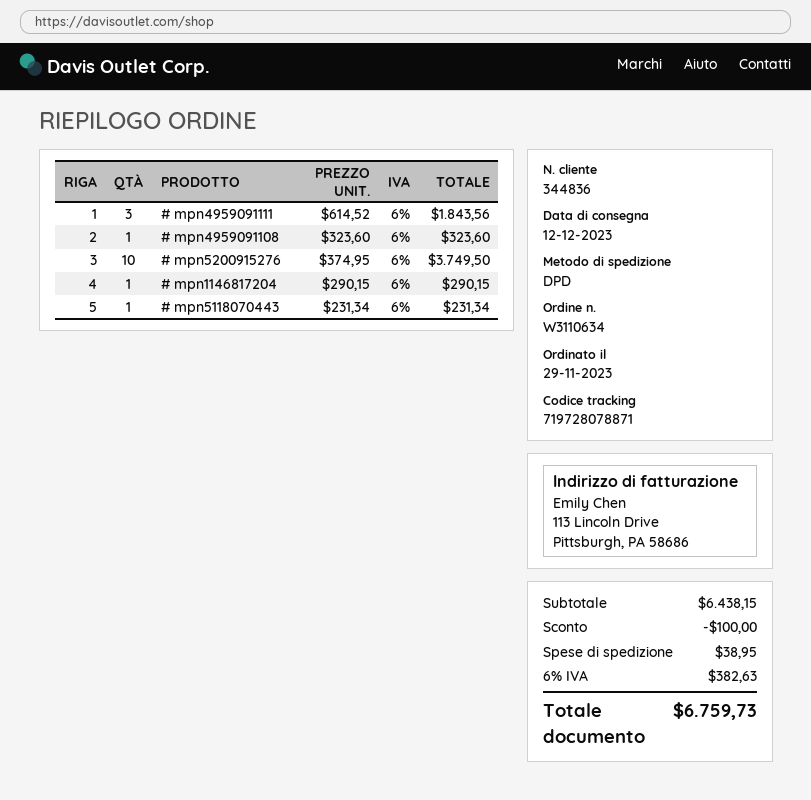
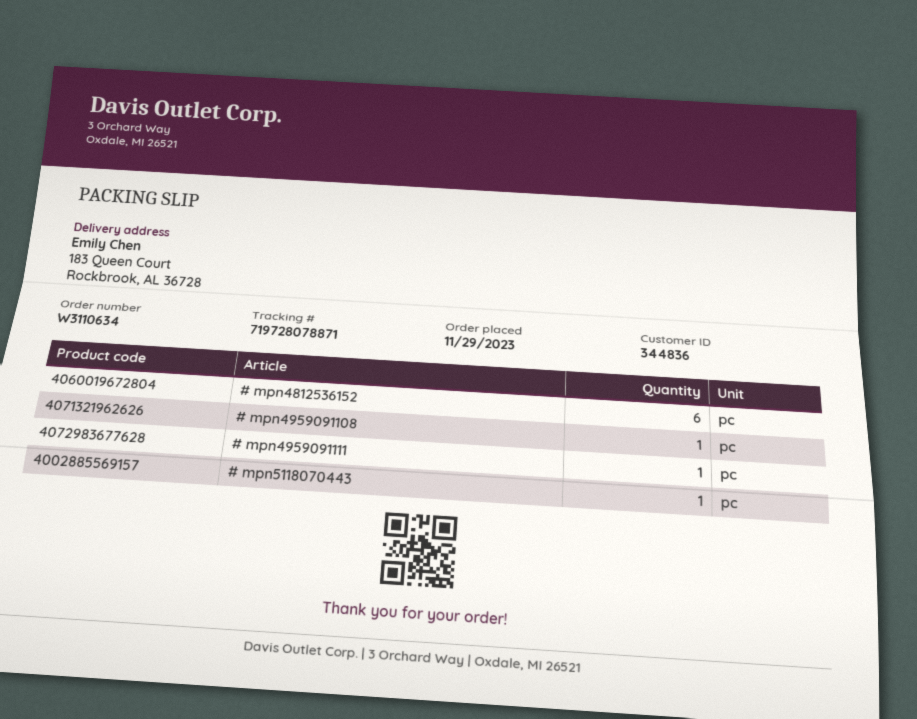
# mpn4959091111: 3 -> 1
# mpn5200915276: 10 -> none
# mpn1146817204: 1 -> none
# mpn4812536152: none -> 6

